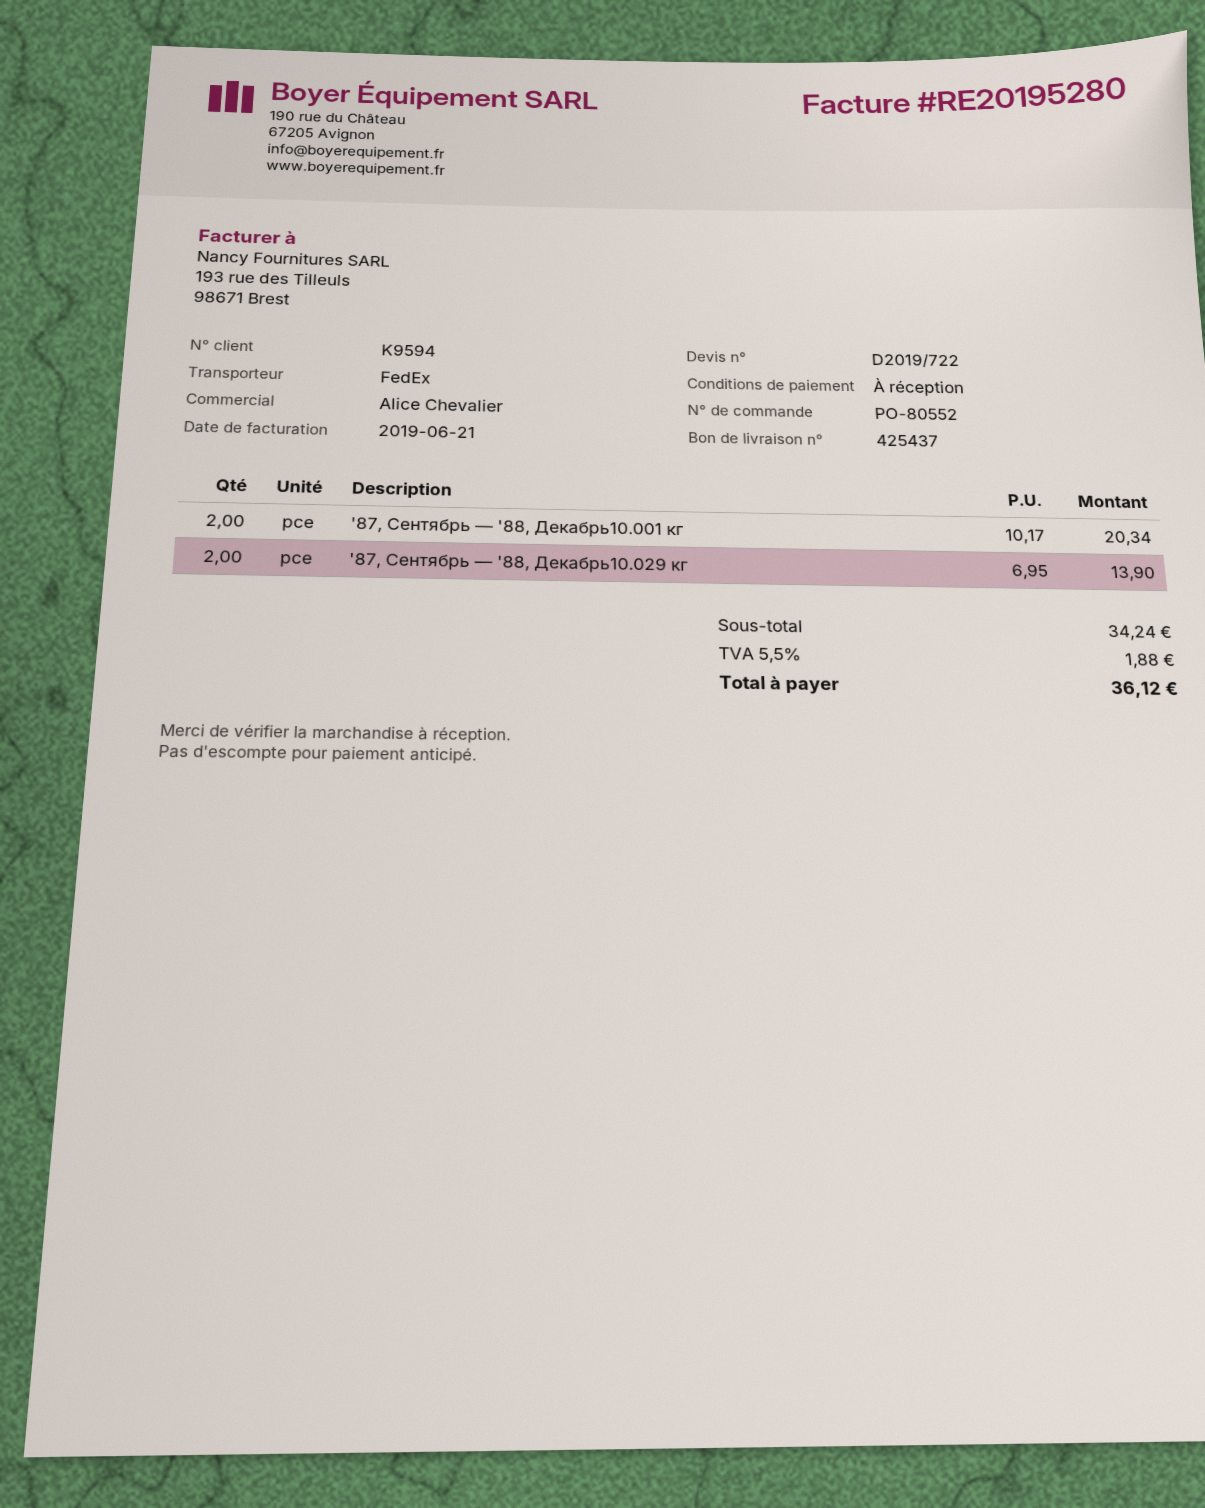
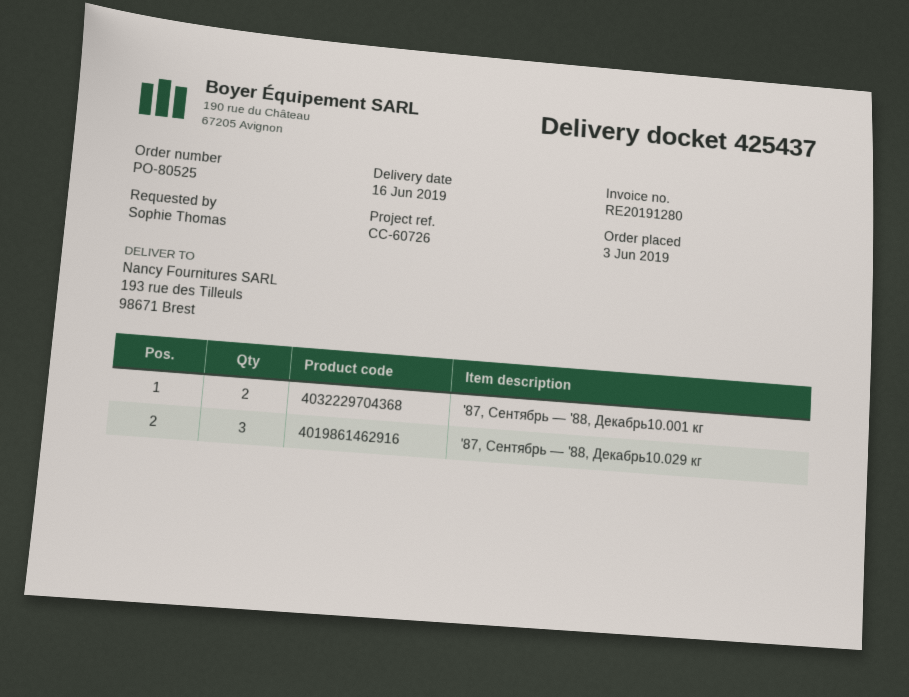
order number: PO-80552 -> PO-80525
invoice number: RE20195280 -> RE20191280
'87, Сентябрь — '88, Декабрь10.029 кг: 2 -> 3

